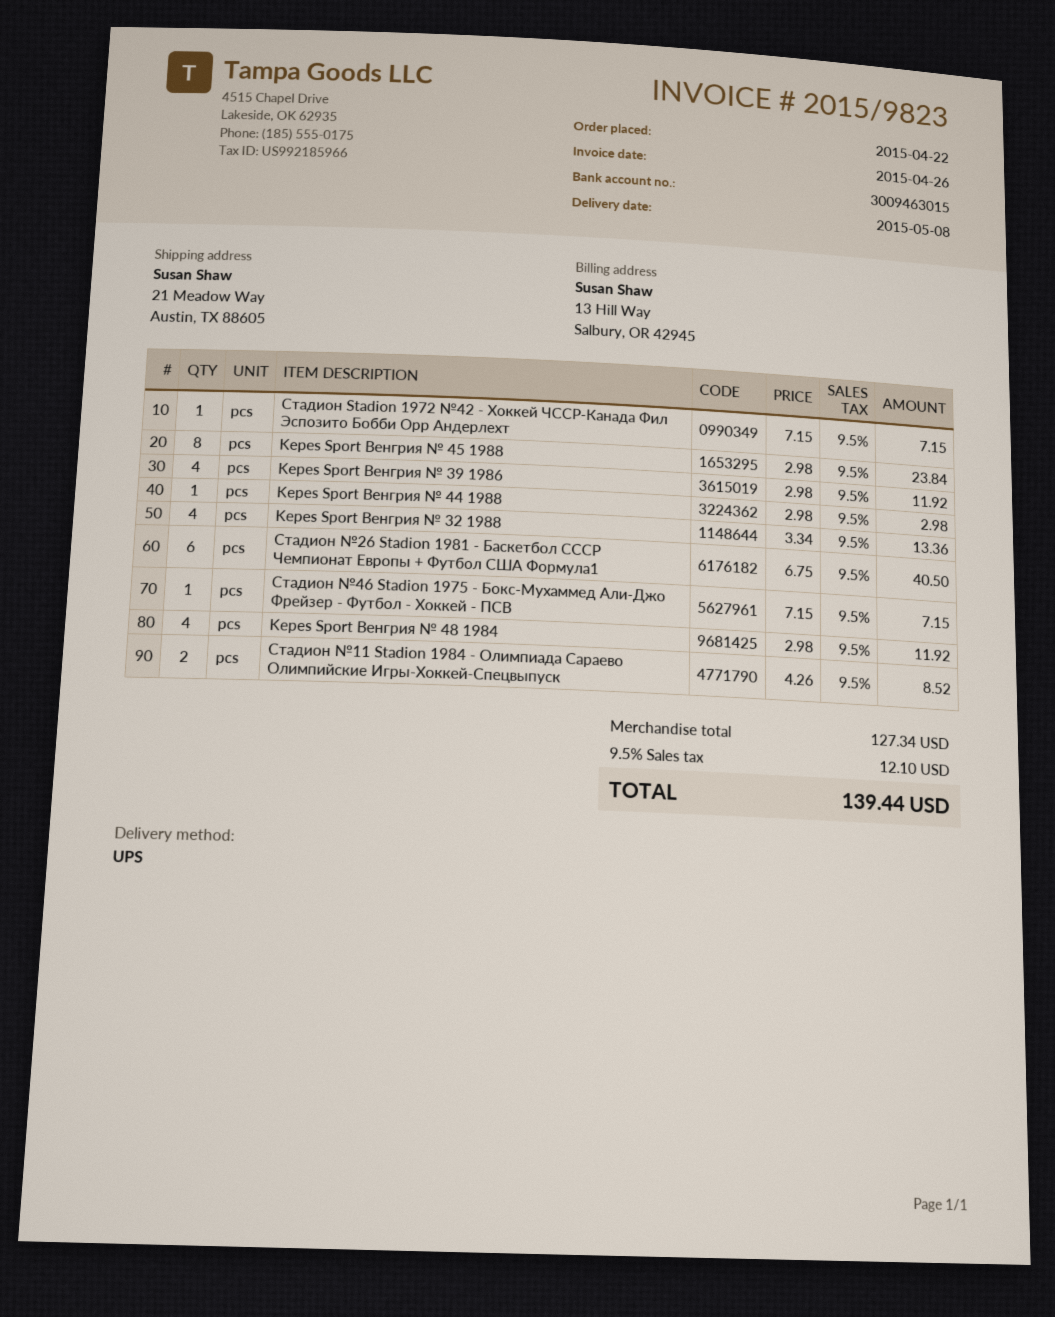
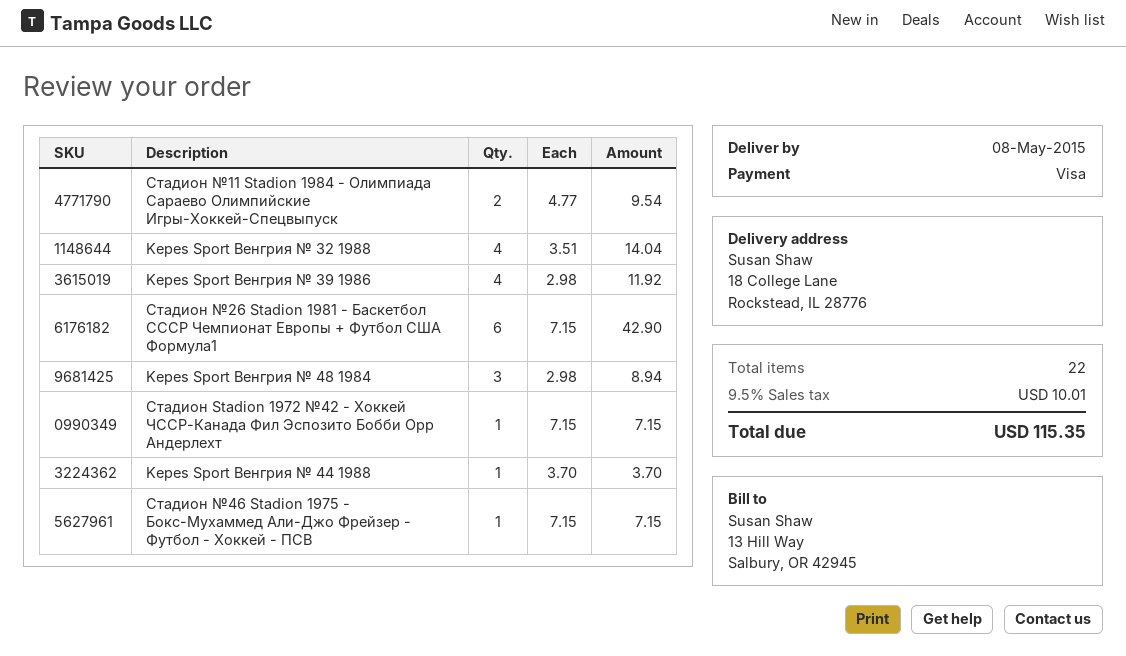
ship to: 21 Meadow Way, Austin, TX 88605 -> 18 College Lane, Rockstead, IL 28776
Kepes Sport Венгрия № 45 1988: 8 x 2.98 = 23.84 -> none
Kepes Sport Венгрия № 44 1988: 1 x 2.98 = 2.98 -> 1 x 3.70 = 3.70
Kepes Sport Венгрия № 32 1988: 4 x 3.34 = 13.36 -> 4 x 3.51 = 14.04
Стадион №26 Stadion 1981 - Баскетбол СССР Чемпионат Европы + Футбол США Формула1: 6 x 6.75 = 40.50 -> 6 x 7.15 = 42.90
Kepes Sport Венгрия № 48 1984: 4 x 2.98 = 11.92 -> 3 x 2.98 = 8.94
Стадион №11 Stadion 1984 - Олимпиада Сараево Олимпийские Игры-Хоккей-Спецвыпуск: 2 x 4.26 = 8.52 -> 2 x 4.77 = 9.54
tax: 9.5% = 12.10 -> 9.5% = 10.01
total: 139.44 -> 115.35

